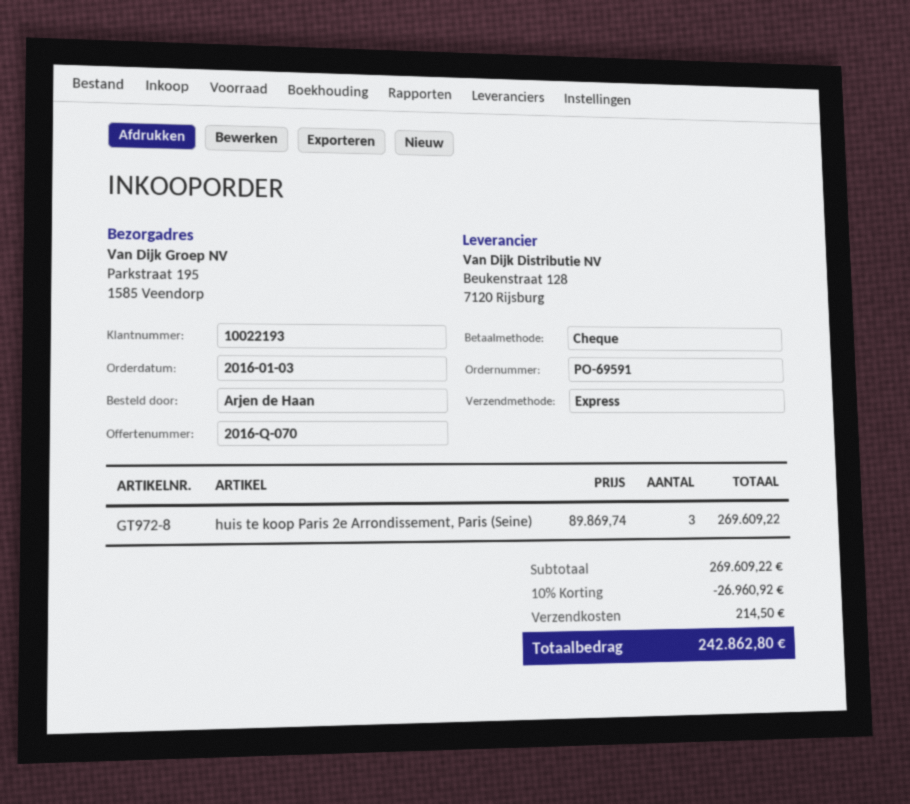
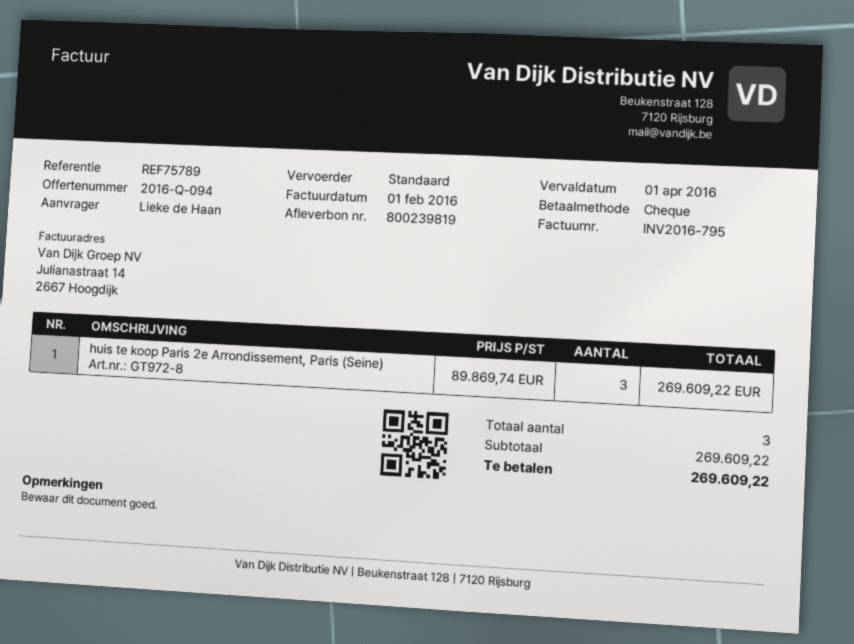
quote number: 2016-Q-070 -> 2016-Q-094
ordered by: Arjen de Haan -> Lieke de Haan
shipping method: express -> standard
discount: 10% = 26960.92 -> none
shipping: 214.50 -> none
total: 242862.80 -> 269609.22

